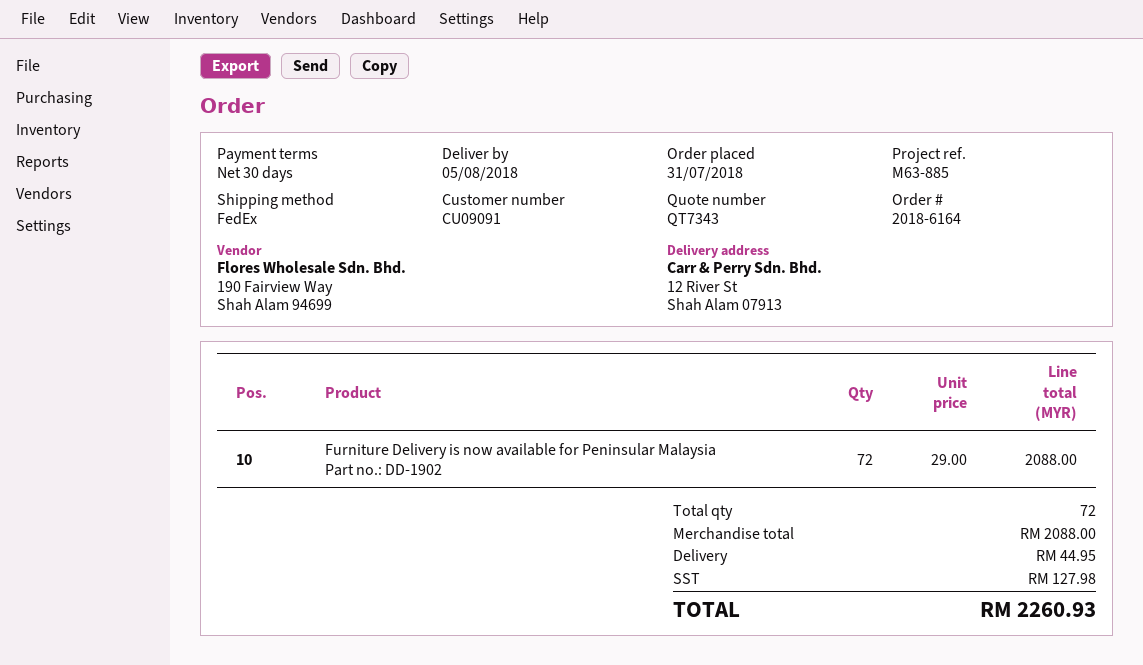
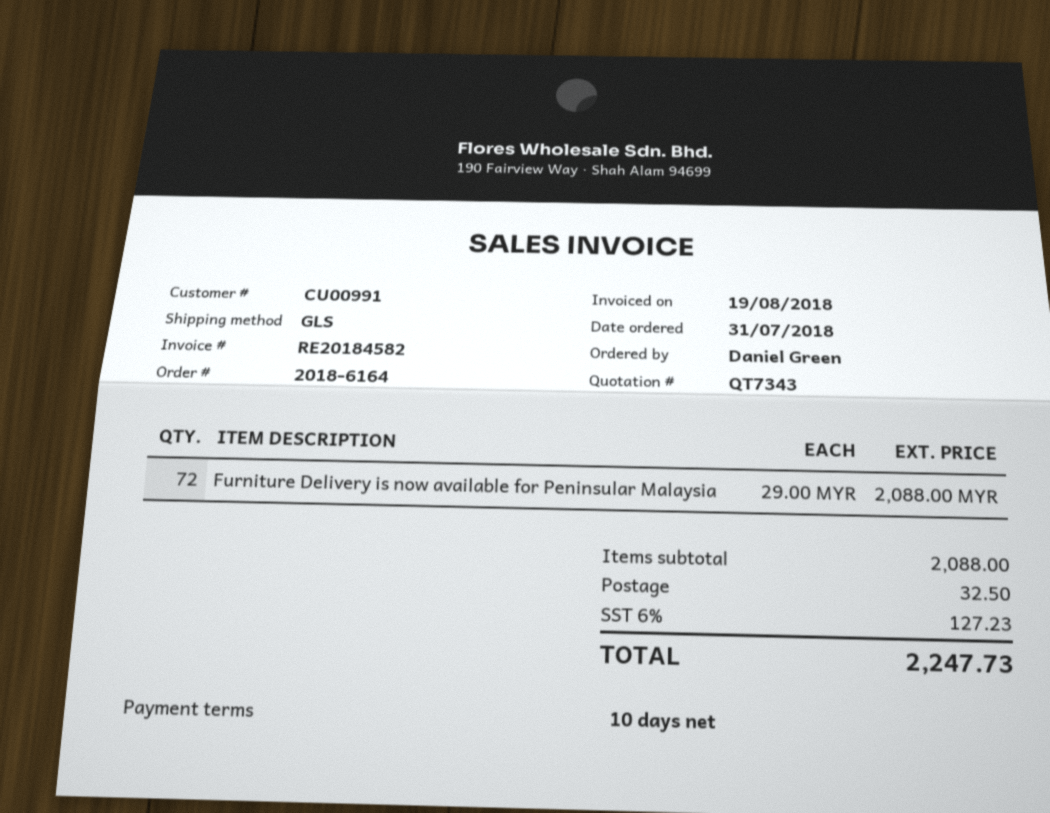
payment terms: 30 days -> 10 days
customer number: CU09091 -> CU00991
shipping method: FedEx -> GLS
shipping: 44.95 -> 32.50
tax: 127.98 -> 127.23
total: 2260.93 -> 2247.73

